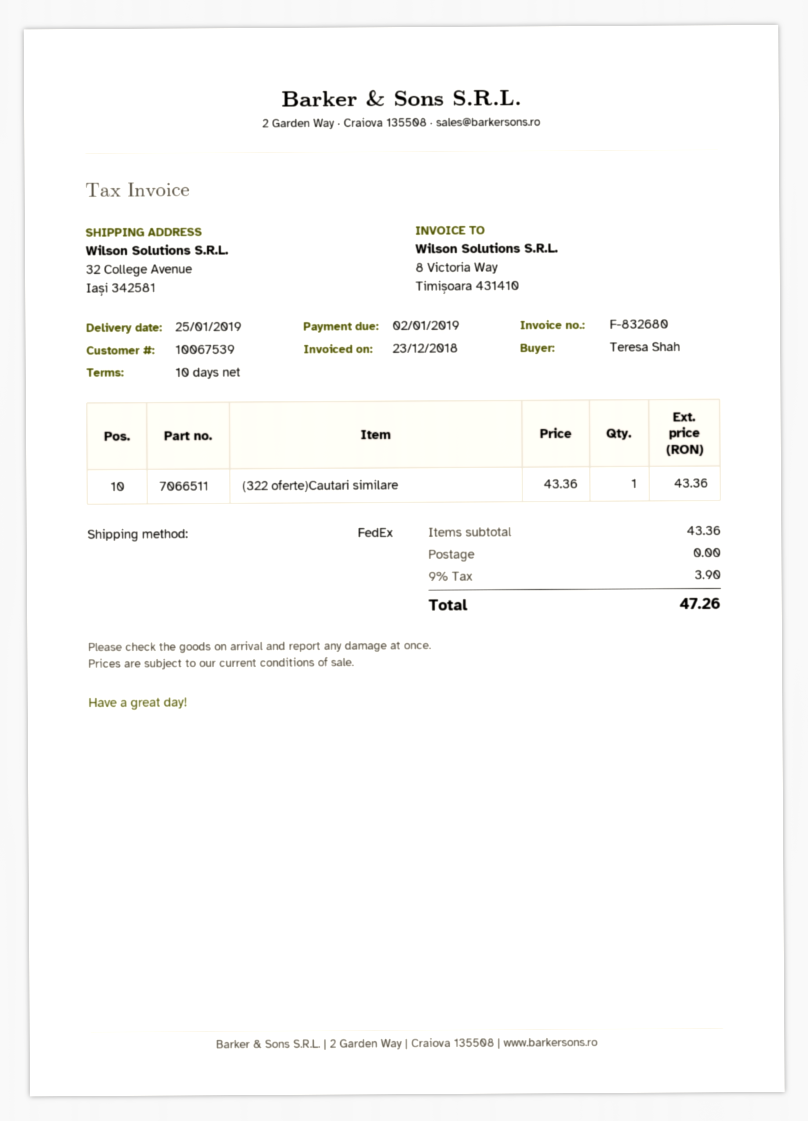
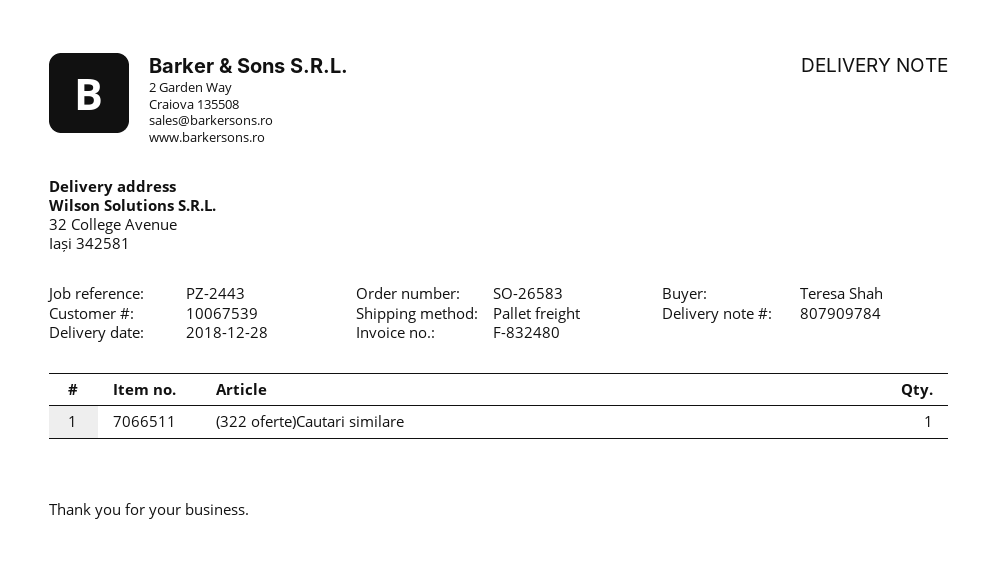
delivery date: 2019-01-25 -> 2018-12-28
invoice number: F-832680 -> F-832480
shipping method: FedEx -> pallet freight

